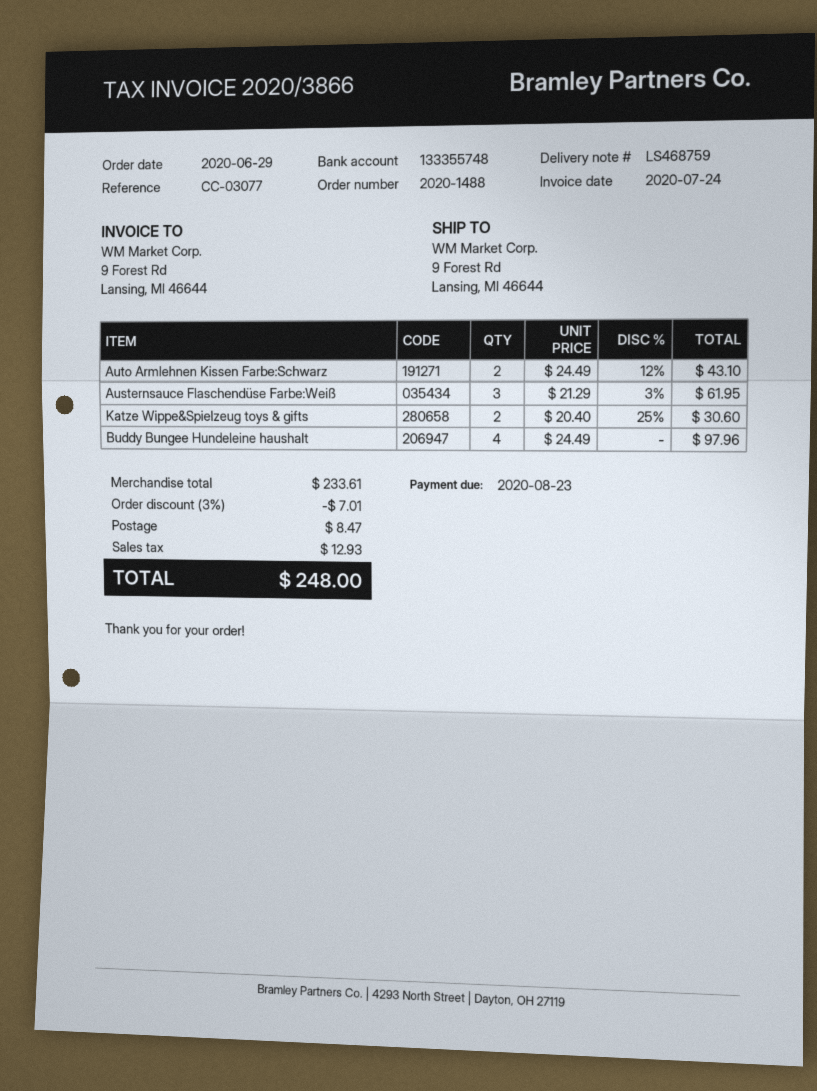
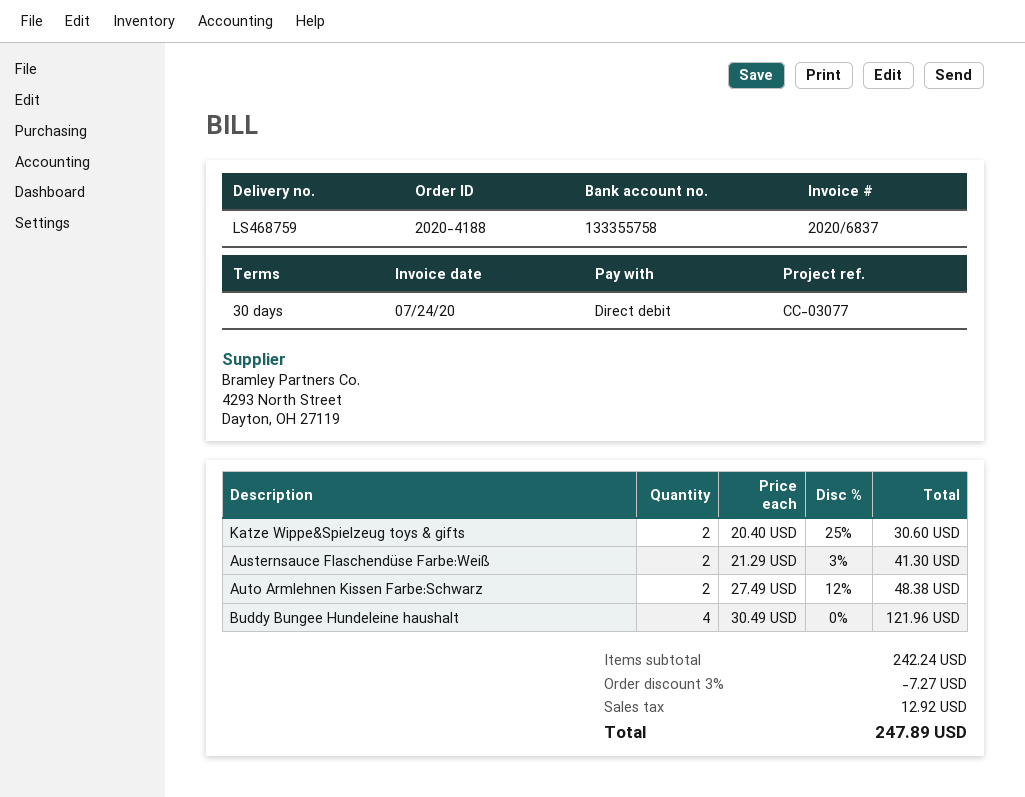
order number: 2020-1488 -> 2020-4188
invoice number: 2020/3866 -> 2020/6837
bank account: 133355748 -> 133355758
Auto Armlehnen Kissen Farbe:Schwarz: 2 x 24.49 - 12% = 43.10 -> 2 x 27.49 - 12% = 48.38
Austernsauce Flaschendüse Farbe:Weiß: 3 x 21.29 - 3% = 61.95 -> 2 x 21.29 - 3% = 41.30
Buddy Bungee Hundeleine haushalt: 4 x 24.49 = 97.96 -> 4 x 30.49 = 121.96
subtotal: 233.61 -> 242.24
discount: 3% = 7.01 -> 3% = 7.27
shipping: 8.47 -> none
tax: 12.93 -> 12.92
total: 248.00 -> 247.89

